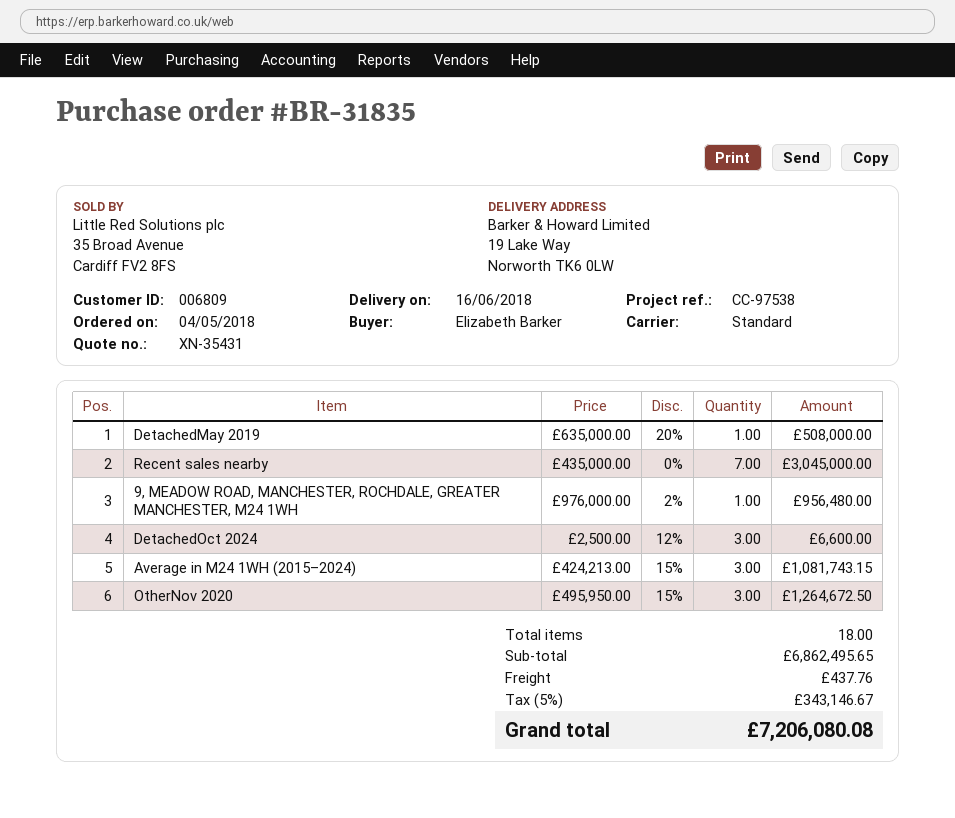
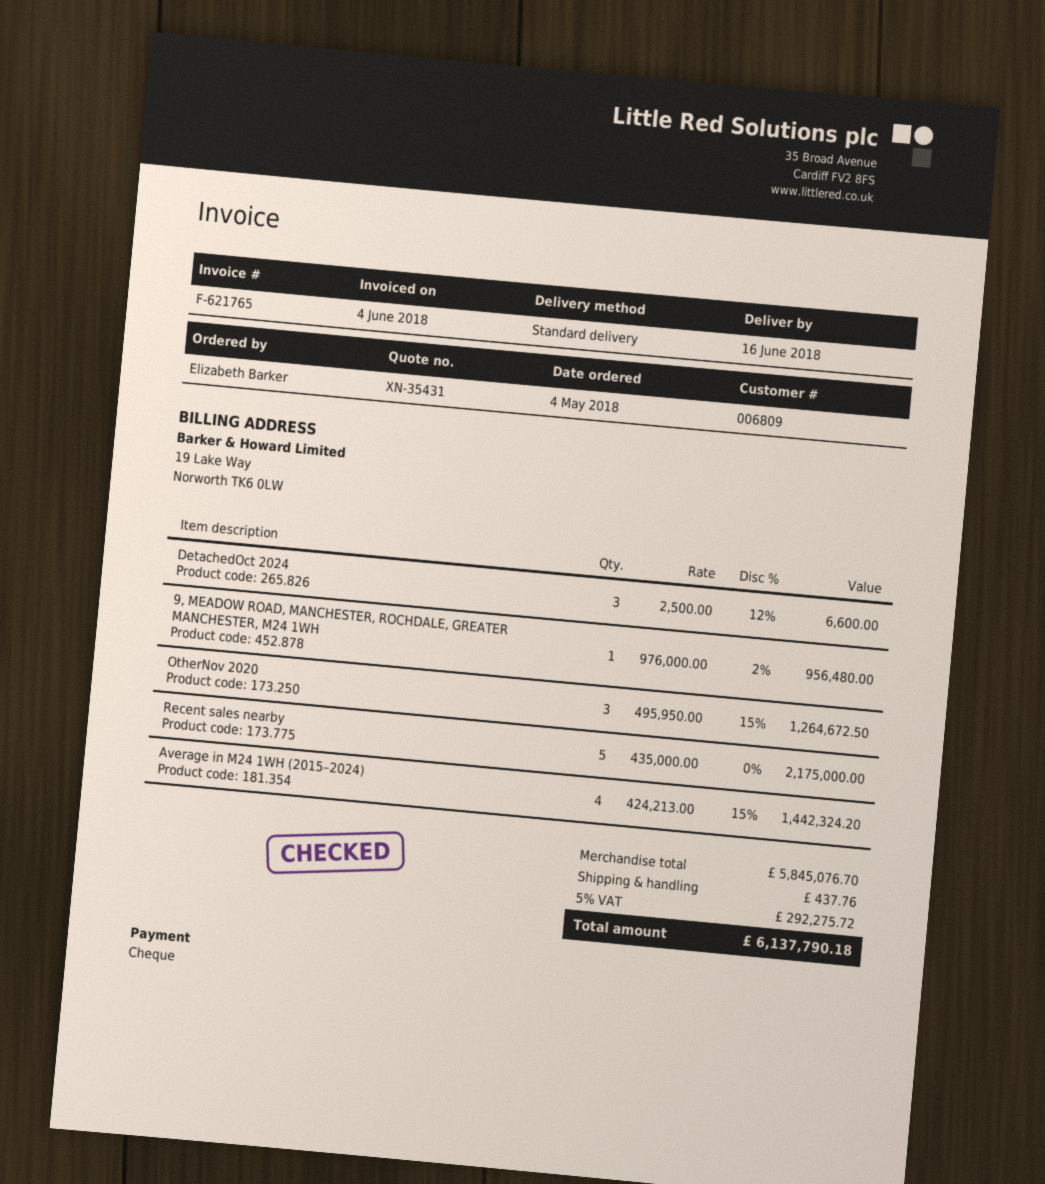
DetachedMay 2019: 1 x 635000.00 - 20% = 508000.00 -> none
Recent sales nearby: 7 x 435000.00 = 3045000.00 -> 5 x 435000.00 = 2175000.00
Average in M24 1WH (2015–2024): 3 x 424213.00 - 15% = 1081743.15 -> 4 x 424213.00 - 15% = 1442324.20
subtotal: 6862495.65 -> 5845076.70
tax: 5% = 343146.67 -> 5% = 292275.72
total: 7206080.08 -> 6137790.18

